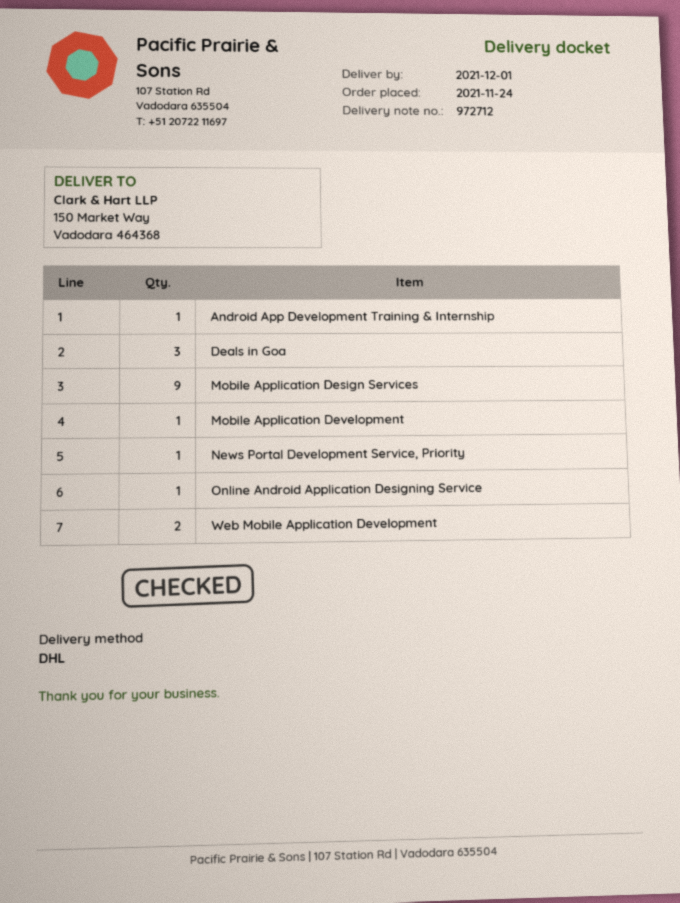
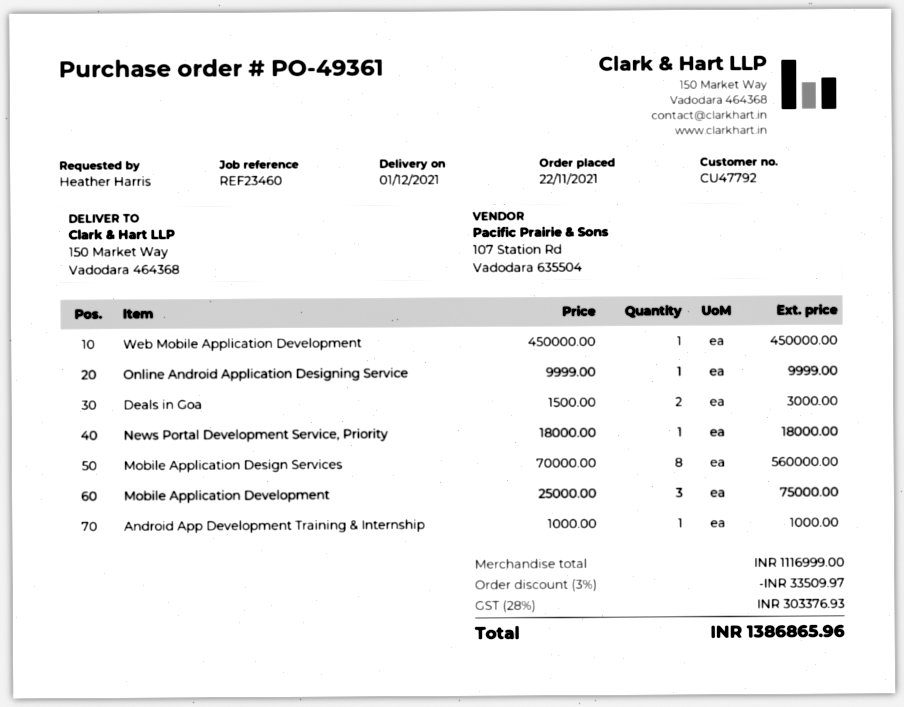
order date: 2021-11-24 -> 2021-11-22
Deals in Goa: 3 -> 2
Mobile Application Design Services: 9 -> 8
Mobile Application Development: 1 -> 3
Web Mobile Application Development: 2 -> 1

